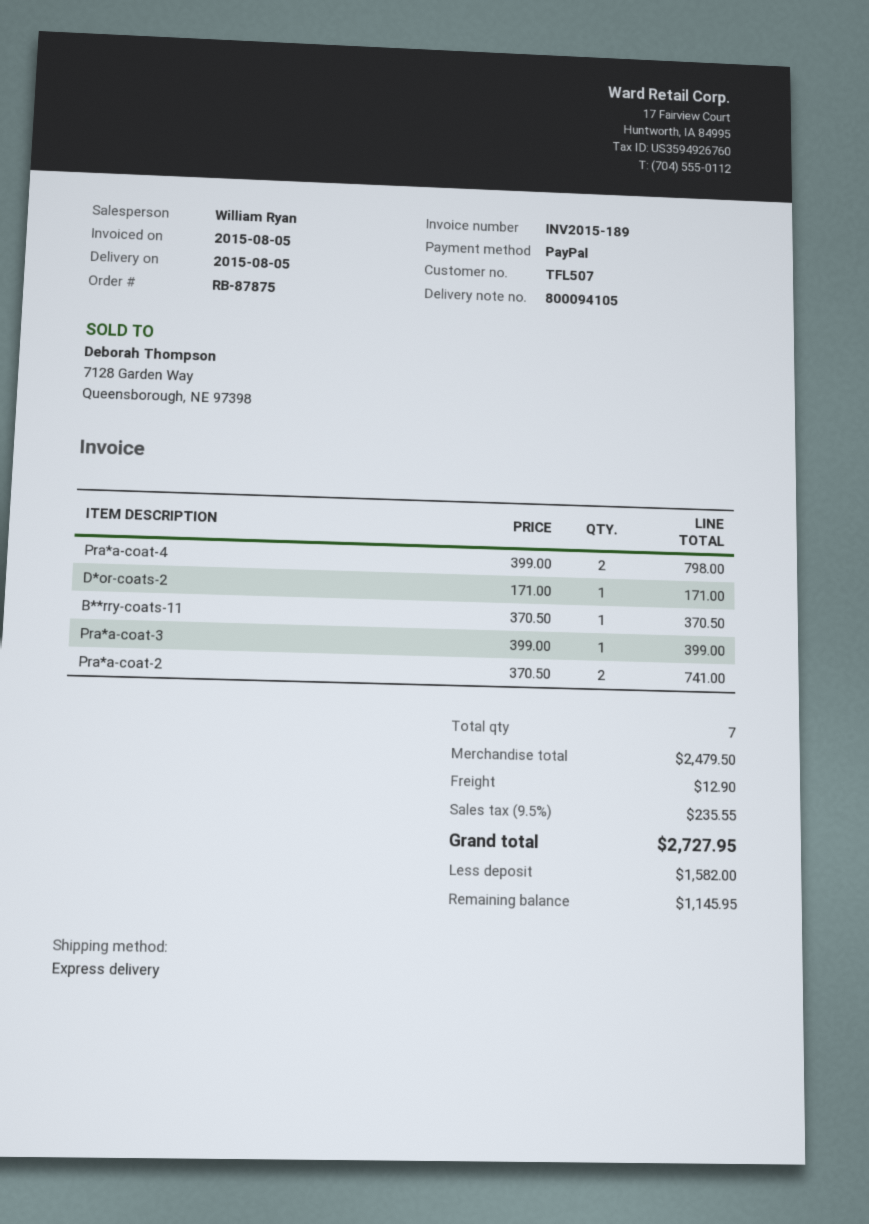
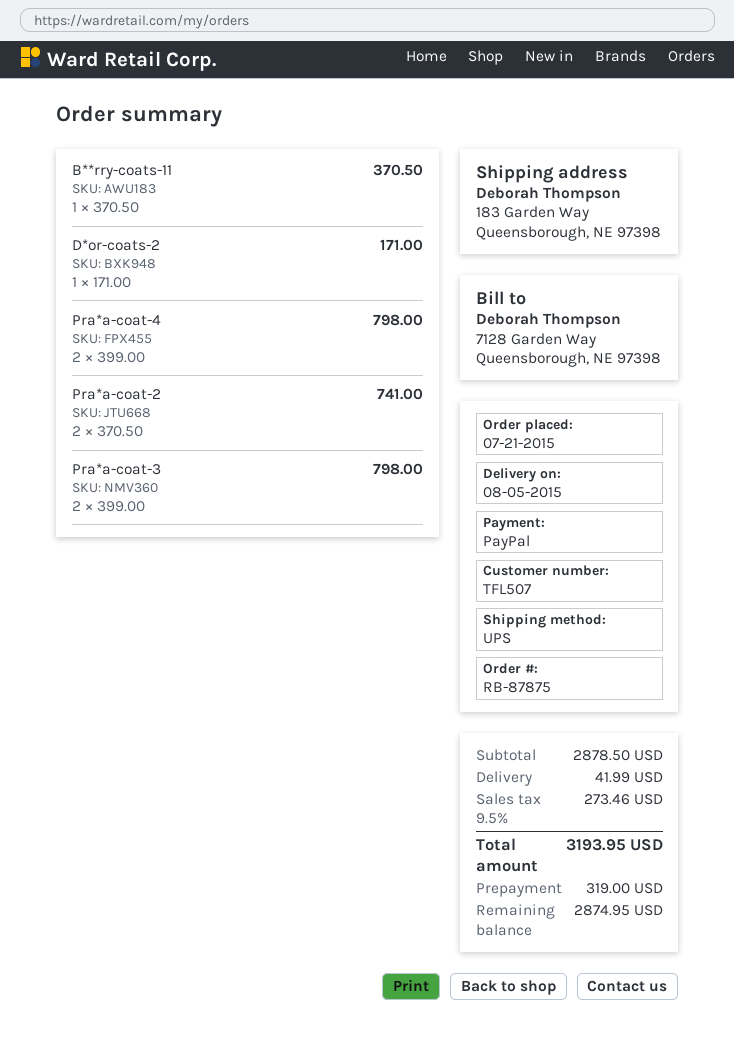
shipping method: express -> UPS
Pra*a-coat-3: 1 x 399.00 = 399.00 -> 2 x 399.00 = 798.00
subtotal: 2479.50 -> 2878.50
shipping: 12.90 -> 41.99
tax: 9.5% = 235.55 -> 9.5% = 273.46
total: 2727.95 -> 3193.95
deposit: 1582.00 -> 319.00
balance: 1145.95 -> 2874.95

